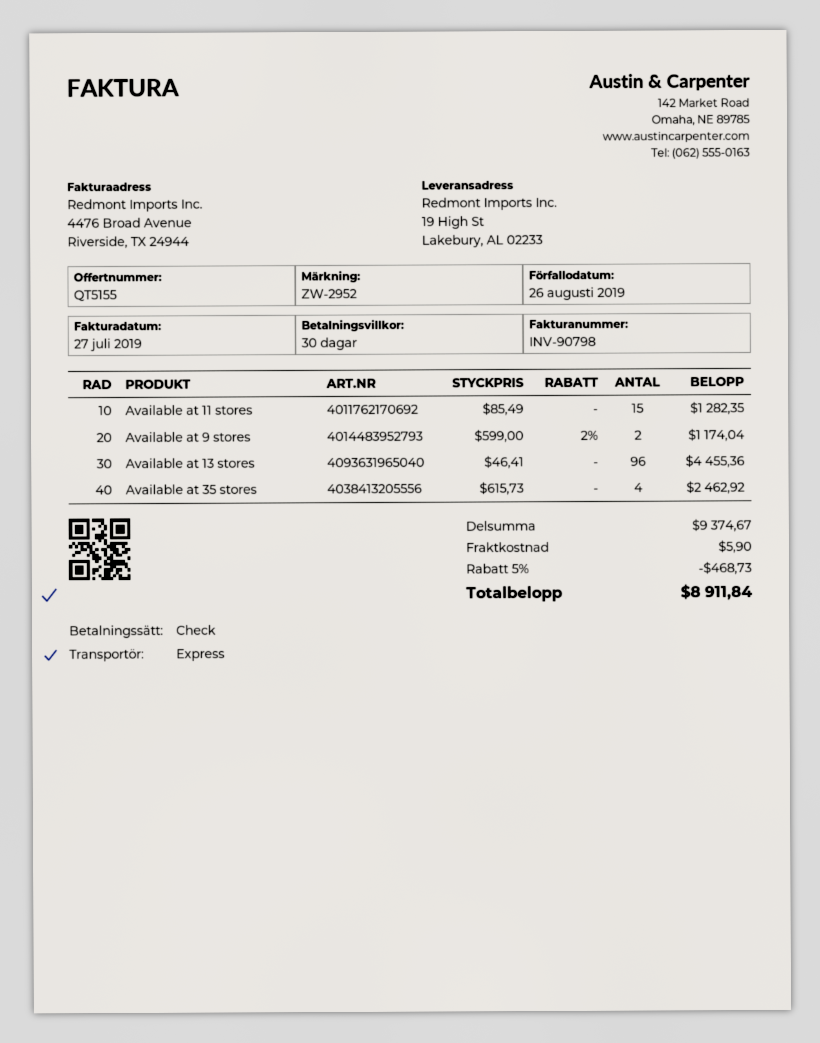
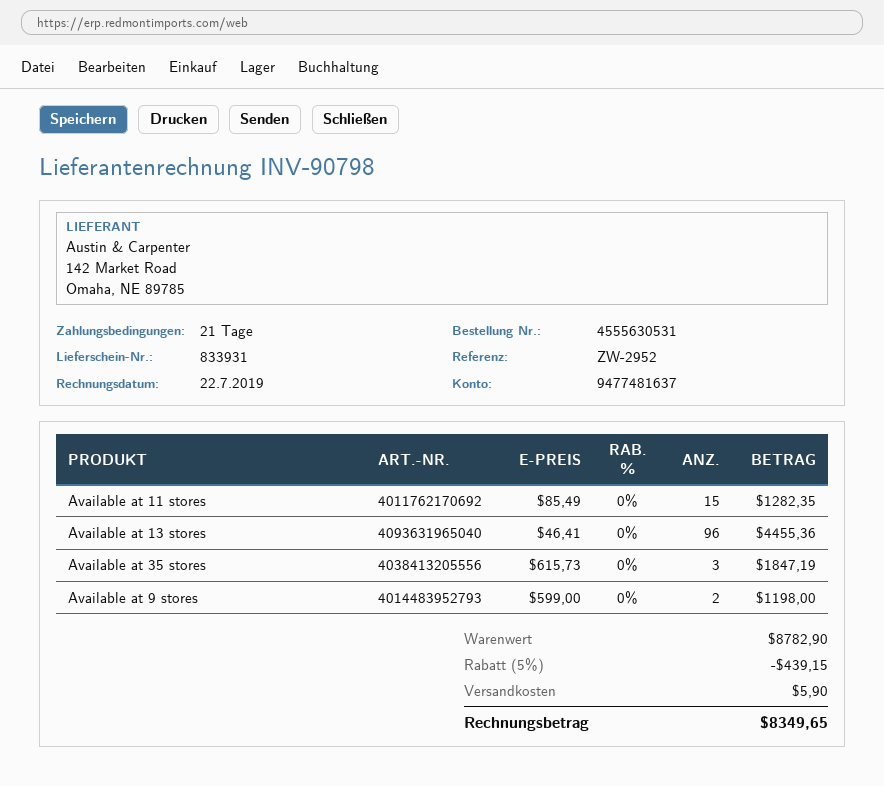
invoice date: 2019-07-27 -> 2019-07-22
payment terms: 30 days -> 21 days
Available at 9 stores: 2 x 599.00 - 2% = 1174.04 -> 2 x 599.00 = 1198.00
Available at 35 stores: 4 x 615.73 = 2462.92 -> 3 x 615.73 = 1847.19
subtotal: 9374.67 -> 8782.90
discount: 5% = 468.73 -> 5% = 439.15
total: 8911.84 -> 8349.65

